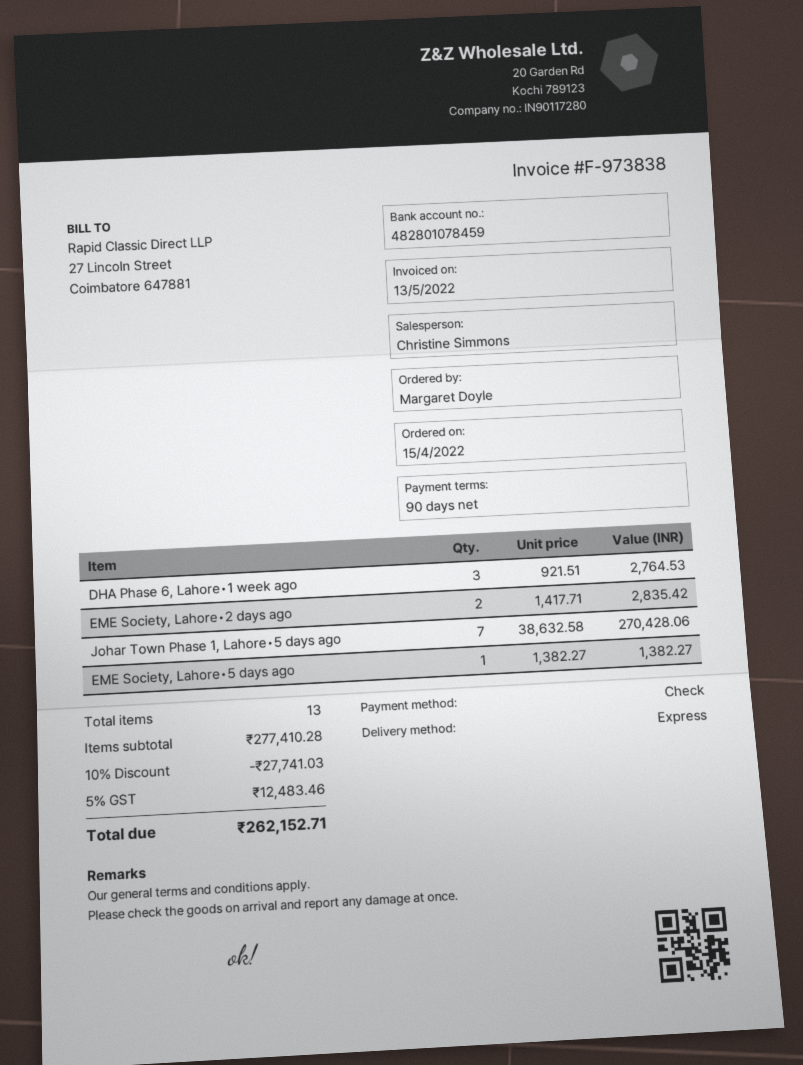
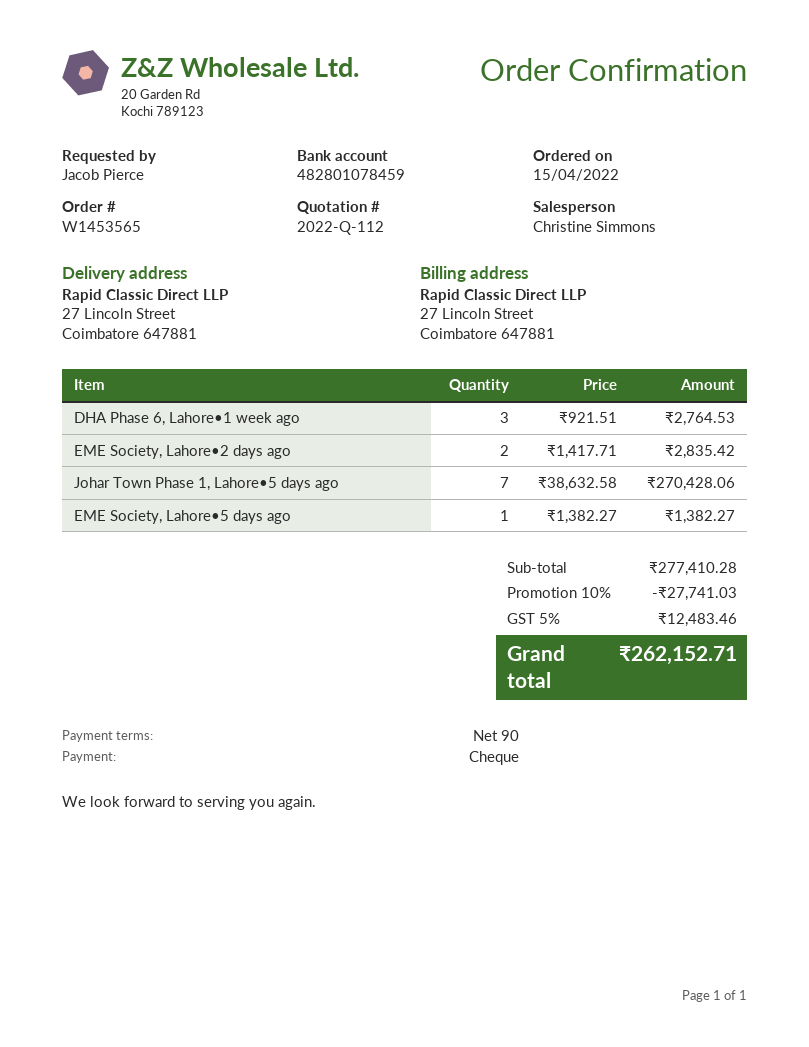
ordered by: Margaret Doyle -> Jacob Pierce

